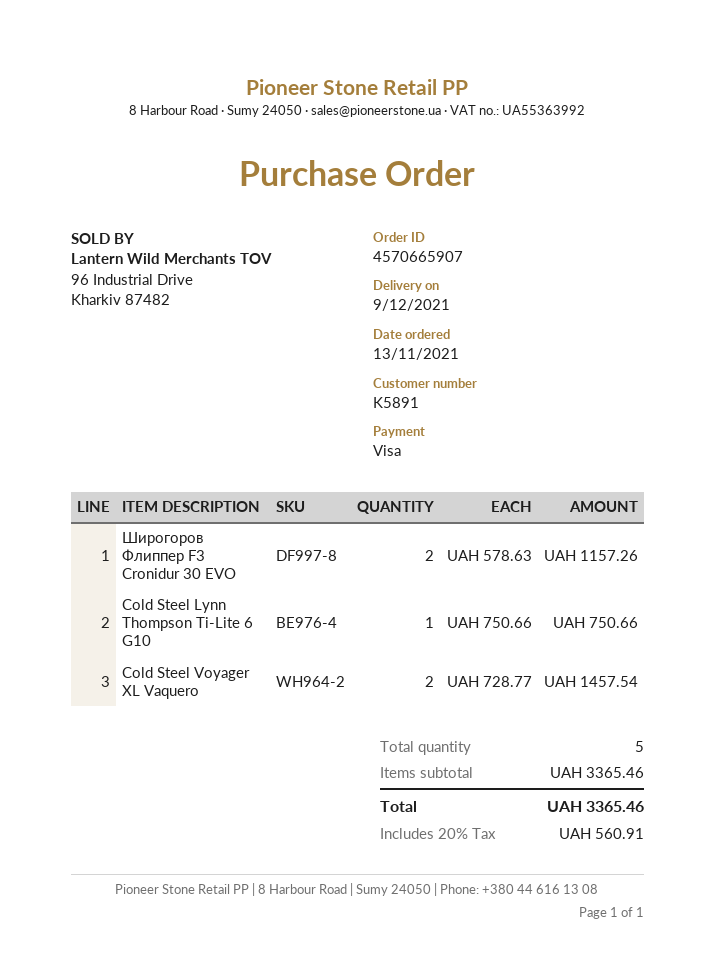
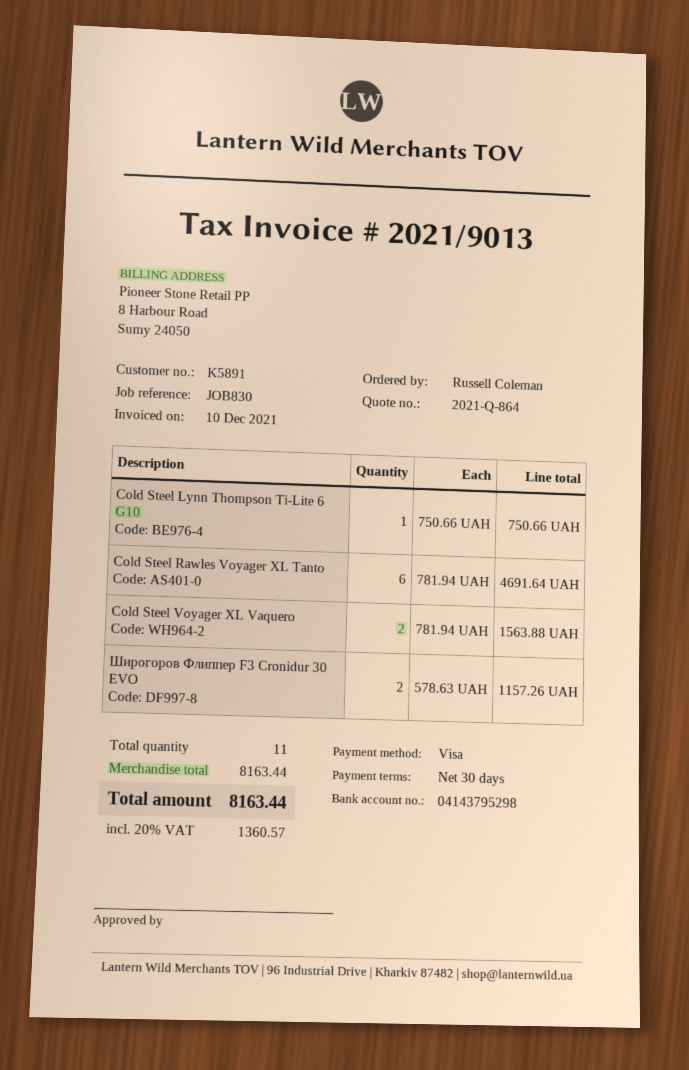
Cold Steel Voyager XL Vaquero: 2 x 728.77 = 1457.54 -> 2 x 781.94 = 1563.88
Cold Steel Rawles Voyager XL Tanto: none -> 6 x 781.94 = 4691.64
total quantity: 5 -> 11
subtotal: 3365.46 -> 8163.44
tax: 20% = 560.91 -> 20% = 1360.57
total: 3365.46 -> 8163.44

